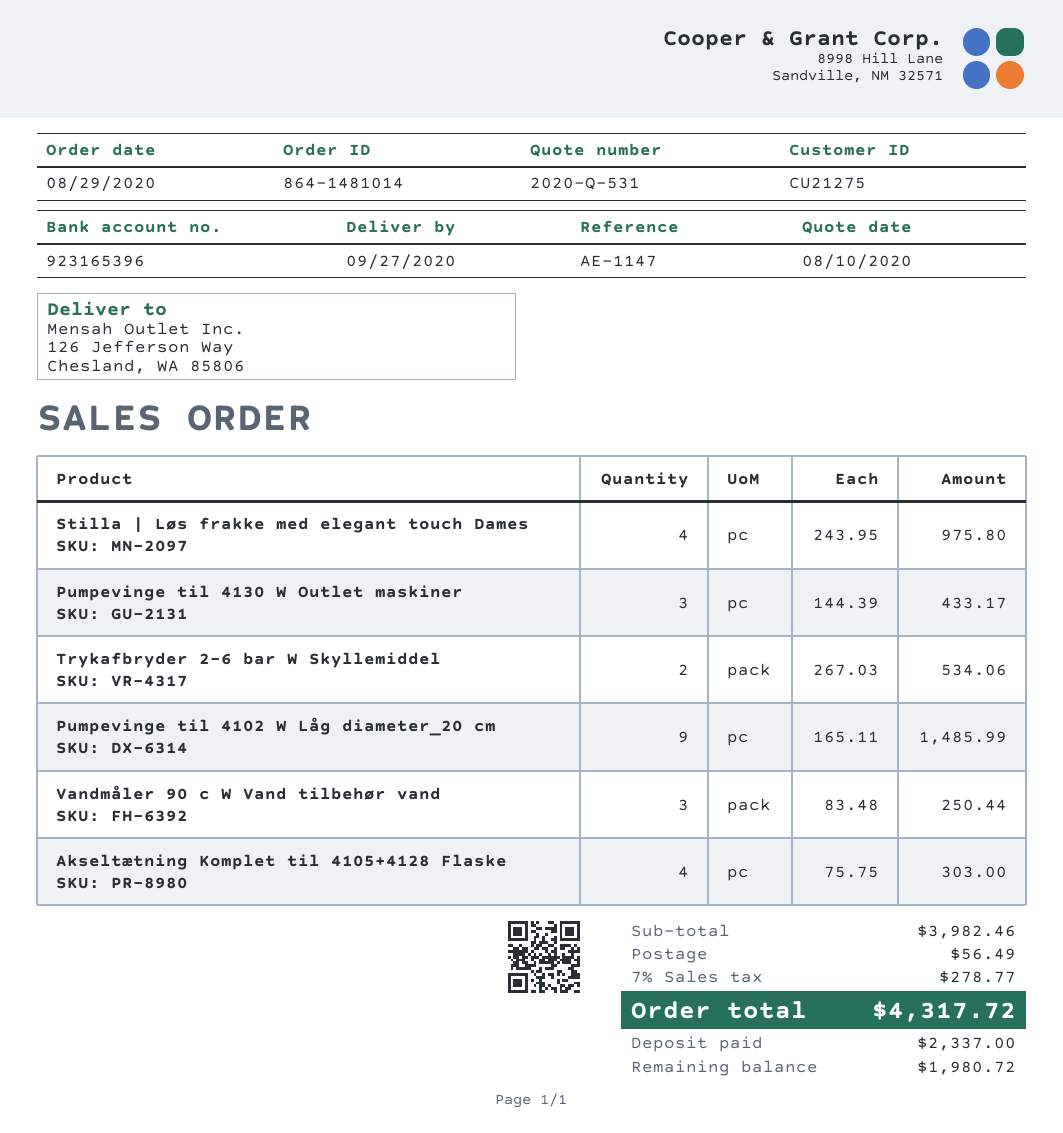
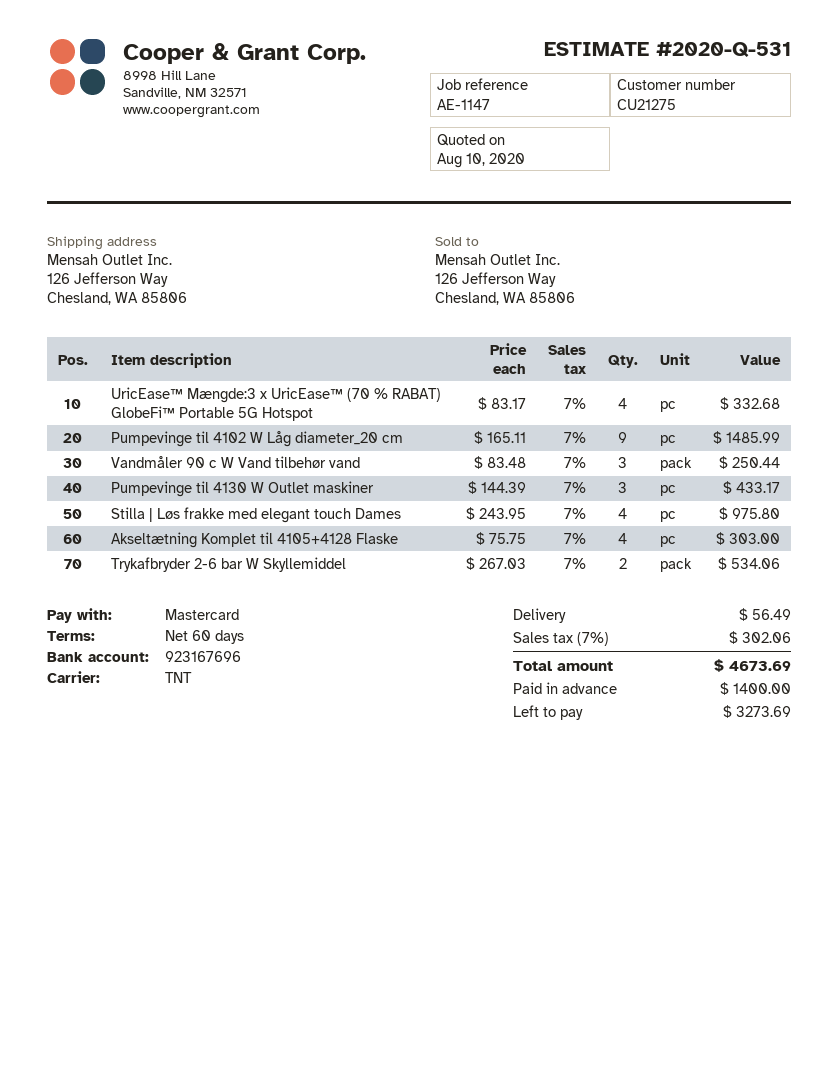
bank account: 923165396 -> 923167696
UricEase™ Mængde:3 x UricEase™ (70 % RABAT) GlobeFi™ Portable 5G Hotspot: none -> 4 x 83.17 = 332.68
tax: 7% = 278.77 -> 7% = 302.06
total: 4317.72 -> 4673.69
deposit: 2337.00 -> 1400.00
balance: 1980.72 -> 3273.69

